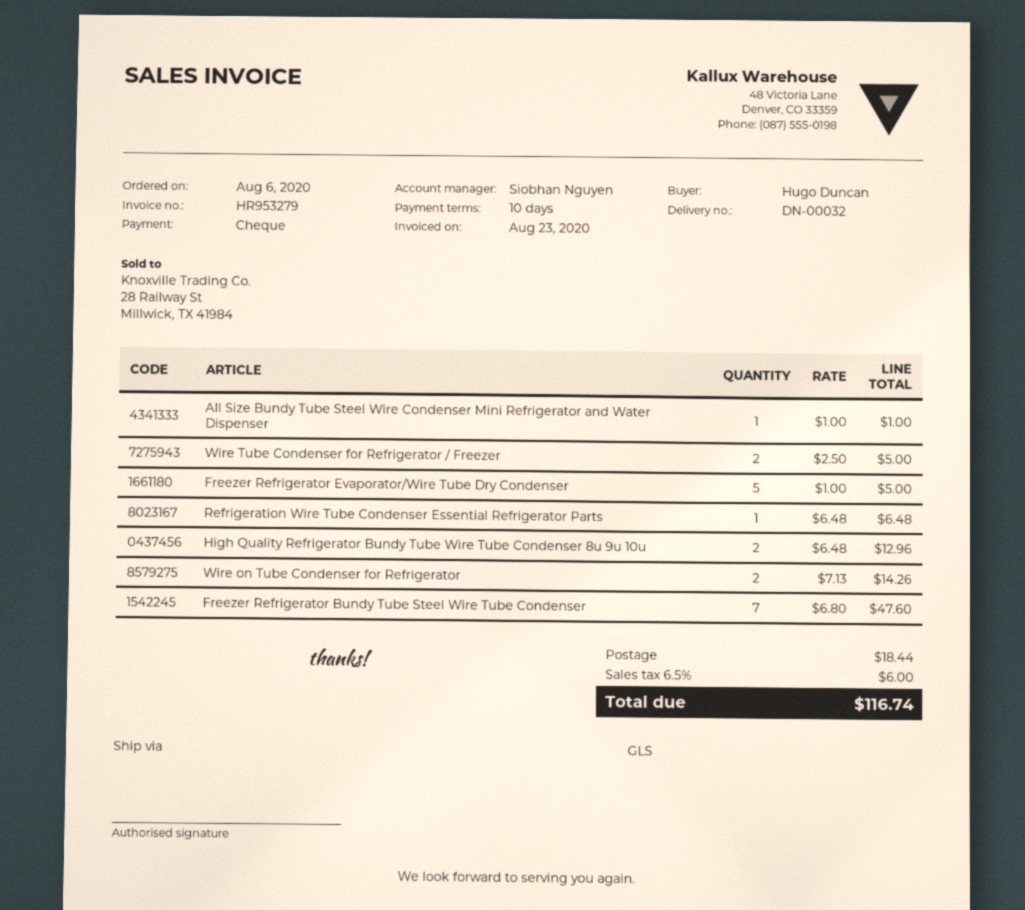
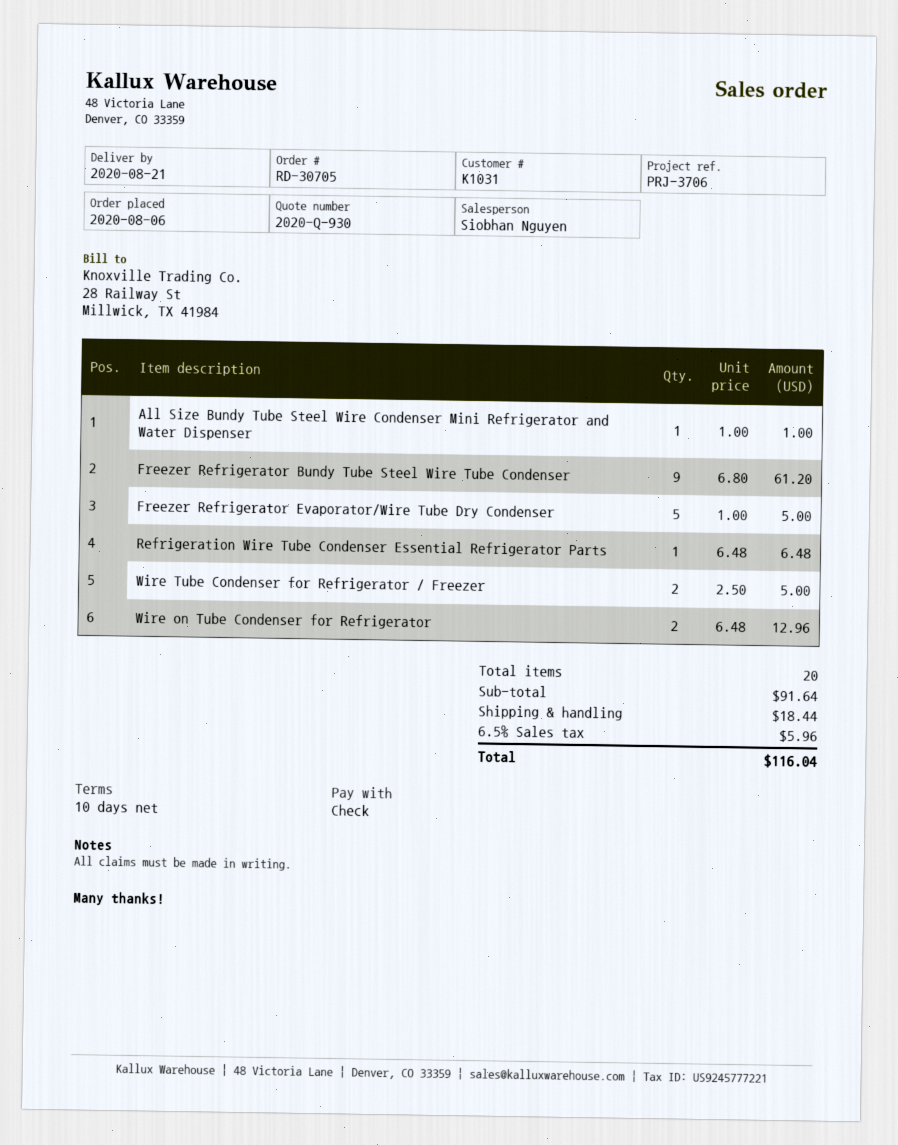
High Quality Refrigerator Bundy Tube Wire Tube Condenser 8u 9u 10u: 2 x 6.48 = 12.96 -> none
Wire on Tube Condenser for Refrigerator: 2 x 7.13 = 14.26 -> 2 x 6.48 = 12.96
Freezer Refrigerator Bundy Tube Steel Wire Tube Condenser: 7 x 6.80 = 47.60 -> 9 x 6.80 = 61.20
tax: 6.5% = 6.00 -> 6.5% = 5.96
total: 116.74 -> 116.04

